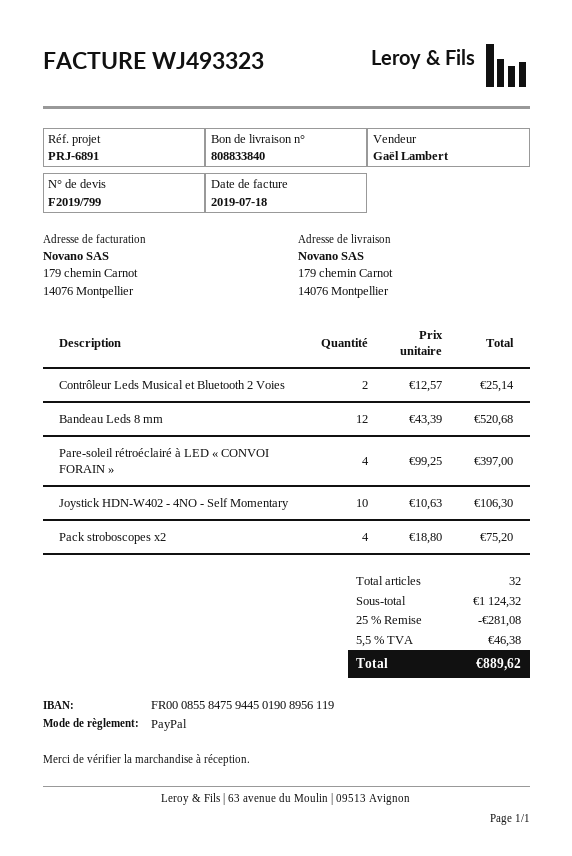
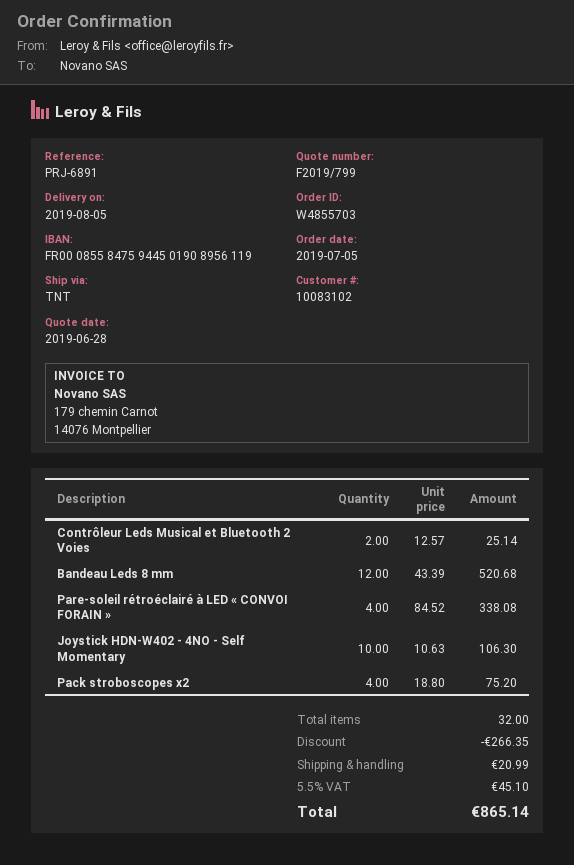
Pare-soleil rétroéclairé à LED « CONVOI FORAIN »: 4 x 99.25 = 397.00 -> 4 x 84.52 = 338.08
discount: 281.08 -> 266.35
shipping: none -> 20.99
tax: 5.5% = 46.38 -> 5.5% = 45.10
total: 889.62 -> 865.14

